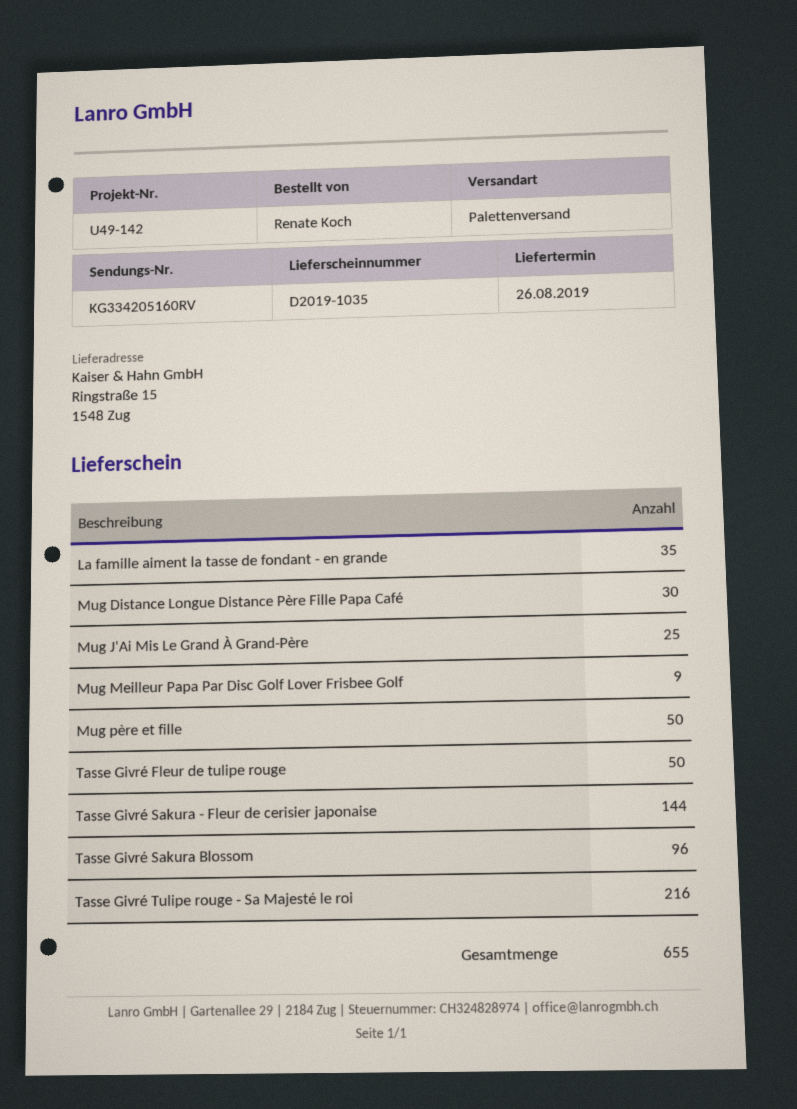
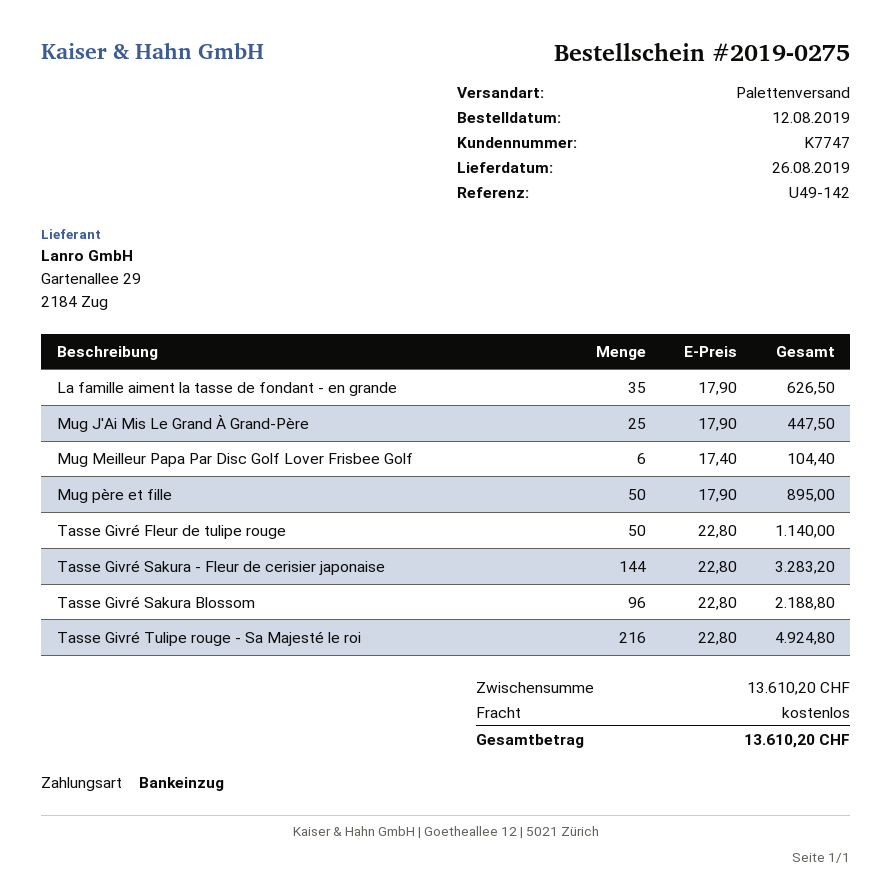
Mug Distance Longue Distance Père Fille Papa Café: 30 -> none
Mug Meilleur Papa Par Disc Golf Lover Frisbee Golf: 9 -> 6

